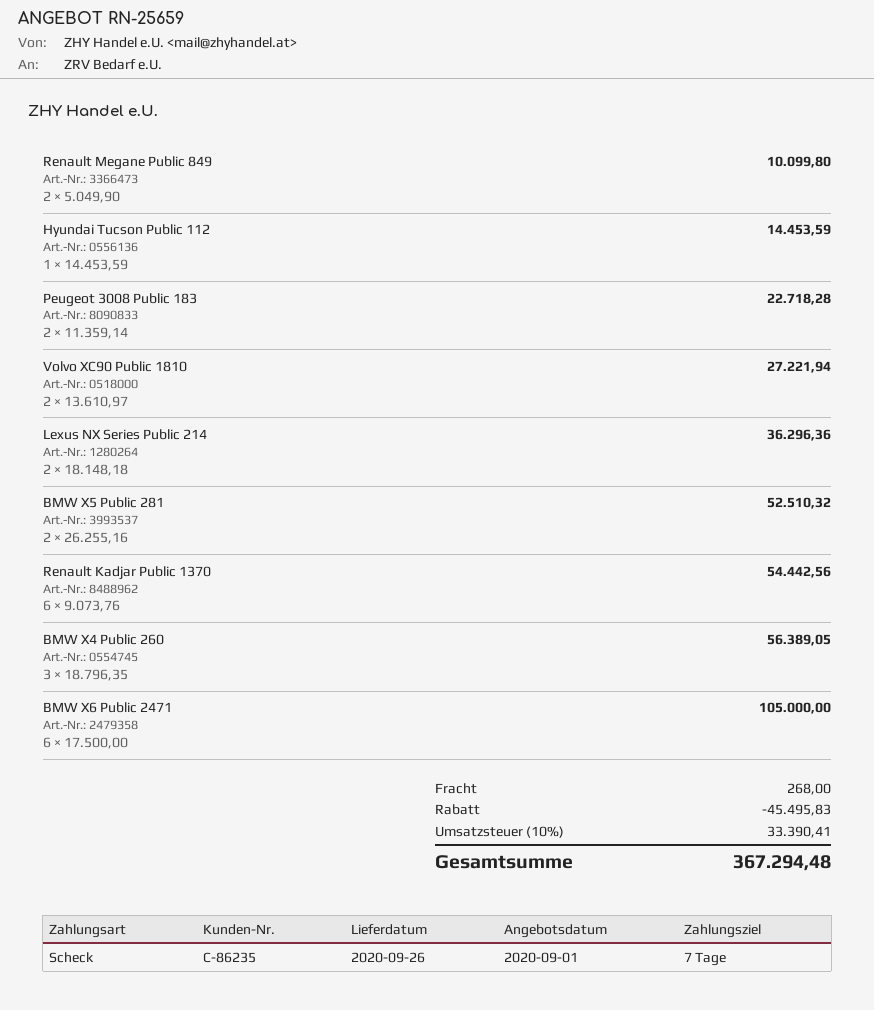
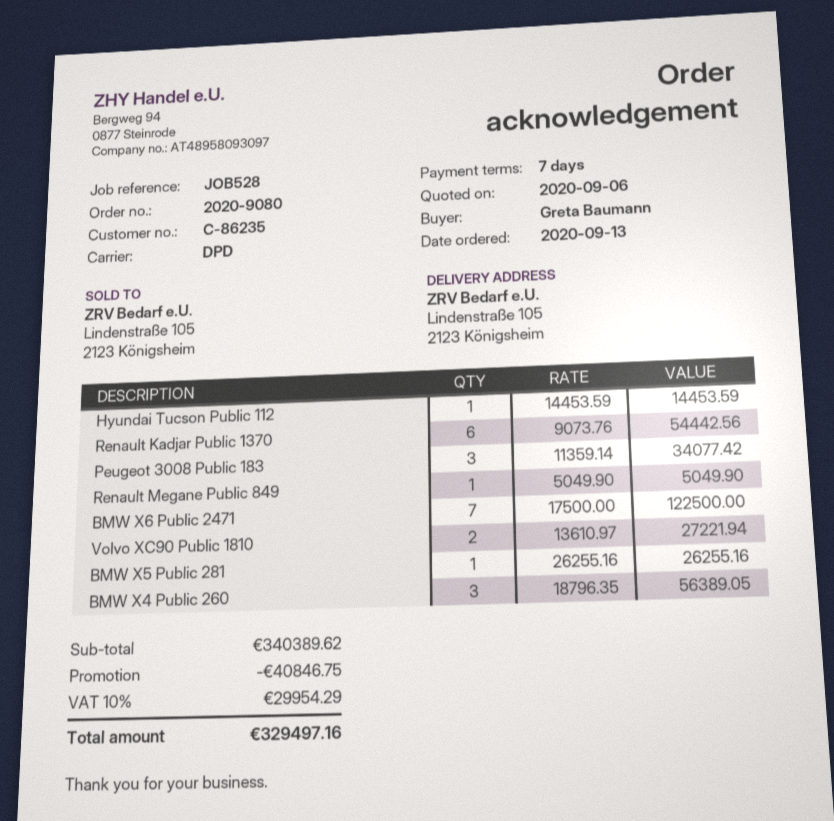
quote date: 2020-09-01 -> 2020-09-06
Renault Megane Public 849: 2 x 5049.90 = 10099.80 -> 1 x 5049.90 = 5049.90
Peugeot 3008 Public 183: 2 x 11359.14 = 22718.28 -> 3 x 11359.14 = 34077.42
Lexus NX Series Public 214: 2 x 18148.18 = 36296.36 -> none
BMW X5 Public 281: 2 x 26255.16 = 52510.32 -> 1 x 26255.16 = 26255.16
BMW X6 Public 2471: 6 x 17500.00 = 105000.00 -> 7 x 17500.00 = 122500.00
discount: 45495.83 -> 40846.75
shipping: 268.00 -> none
tax: 10% = 33390.41 -> 10% = 29954.29
total: 367294.48 -> 329497.16

